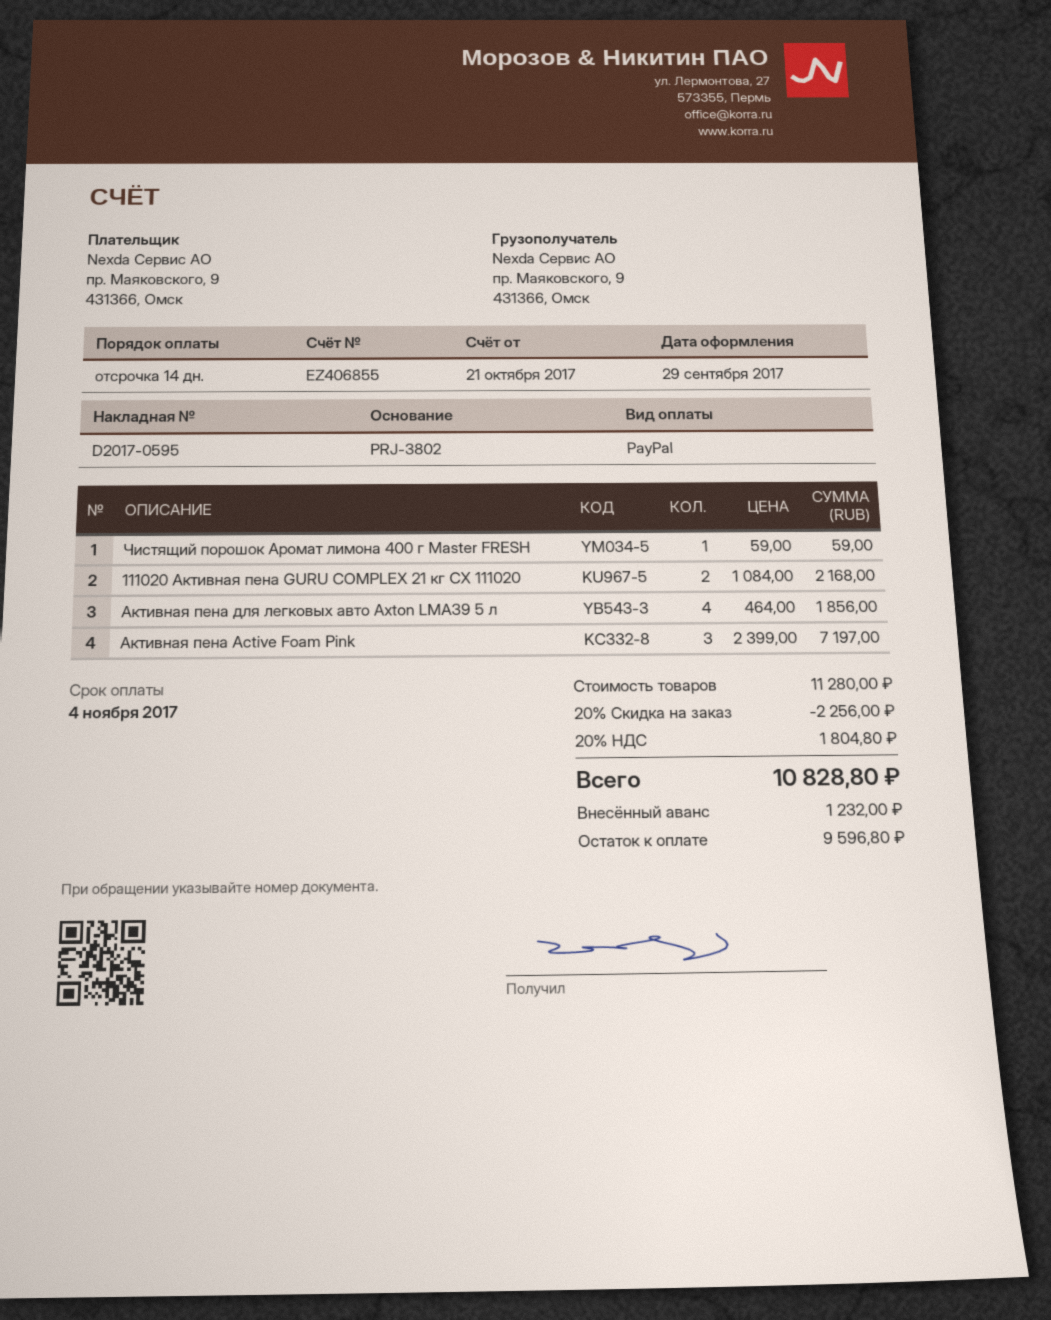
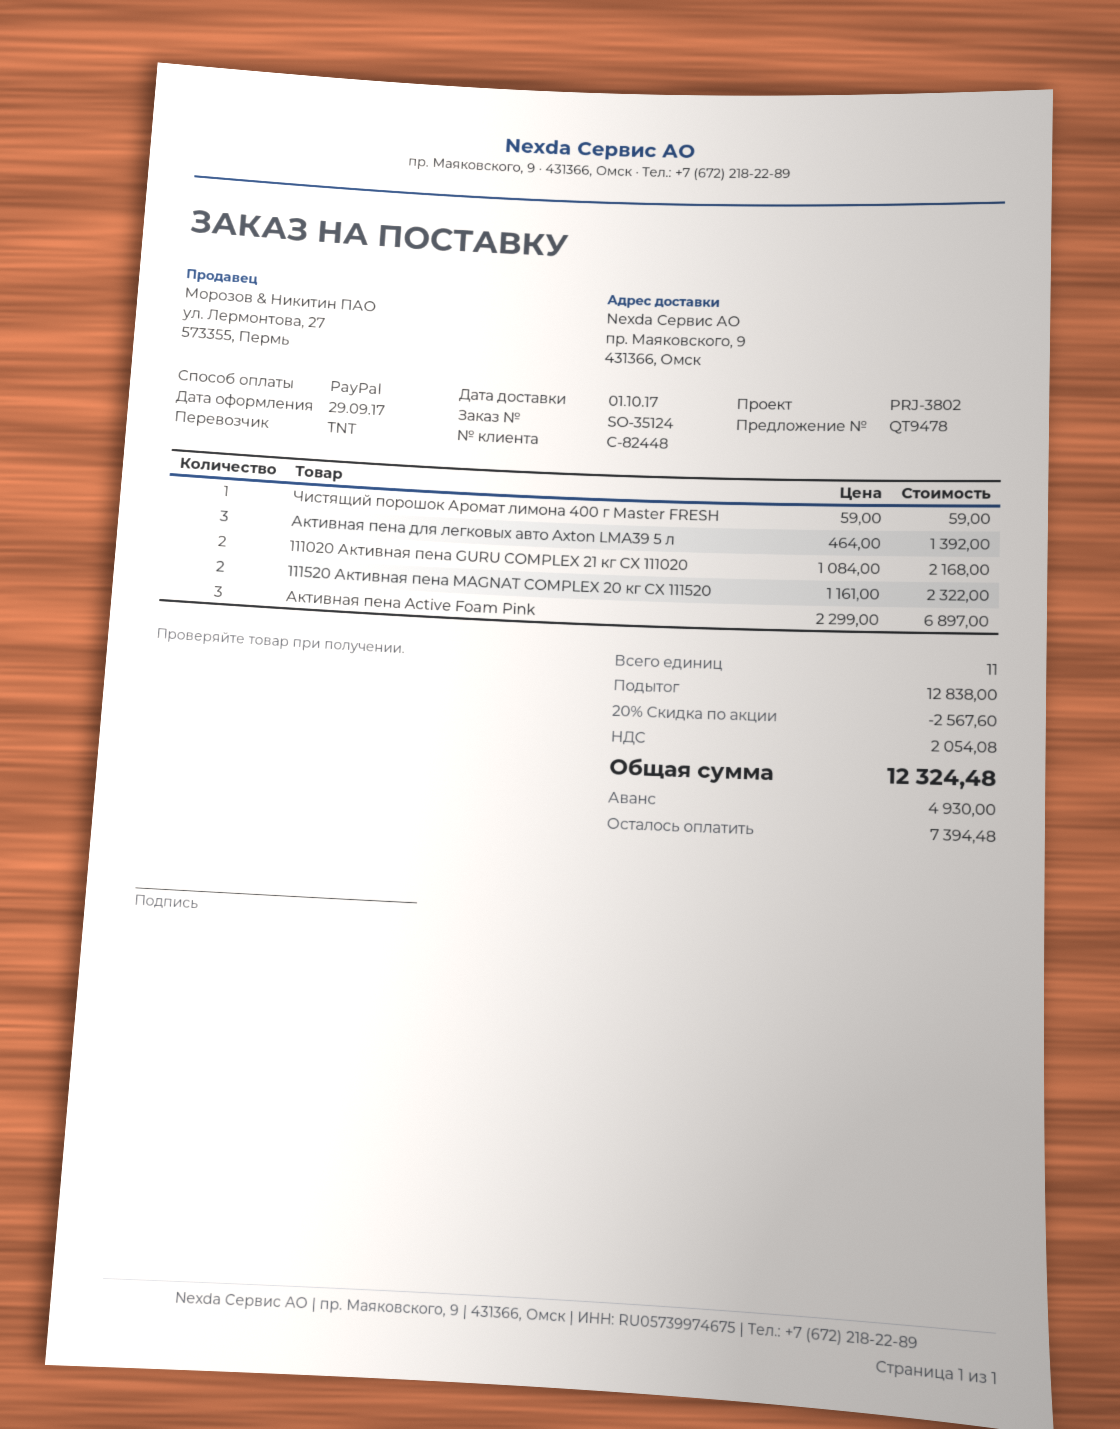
Активная пена для легковых авто Axton LMA39 5 л: 4 x 464.00 = 1856.00 -> 3 x 464.00 = 1392.00
Активная пена Active Foam Pink: 3 x 2399.00 = 7197.00 -> 3 x 2299.00 = 6897.00
111520 Активная пена MAGNAT COMPLEX 20 кг CX 111520: none -> 2 x 1161.00 = 2322.00
subtotal: 11280.00 -> 12838.00
discount: 20% = 2256.00 -> 20% = 2567.60
tax: 1804.80 -> 2054.08
total: 10828.80 -> 12324.48
deposit: 1232.00 -> 4930.00
balance: 9596.80 -> 7394.48

